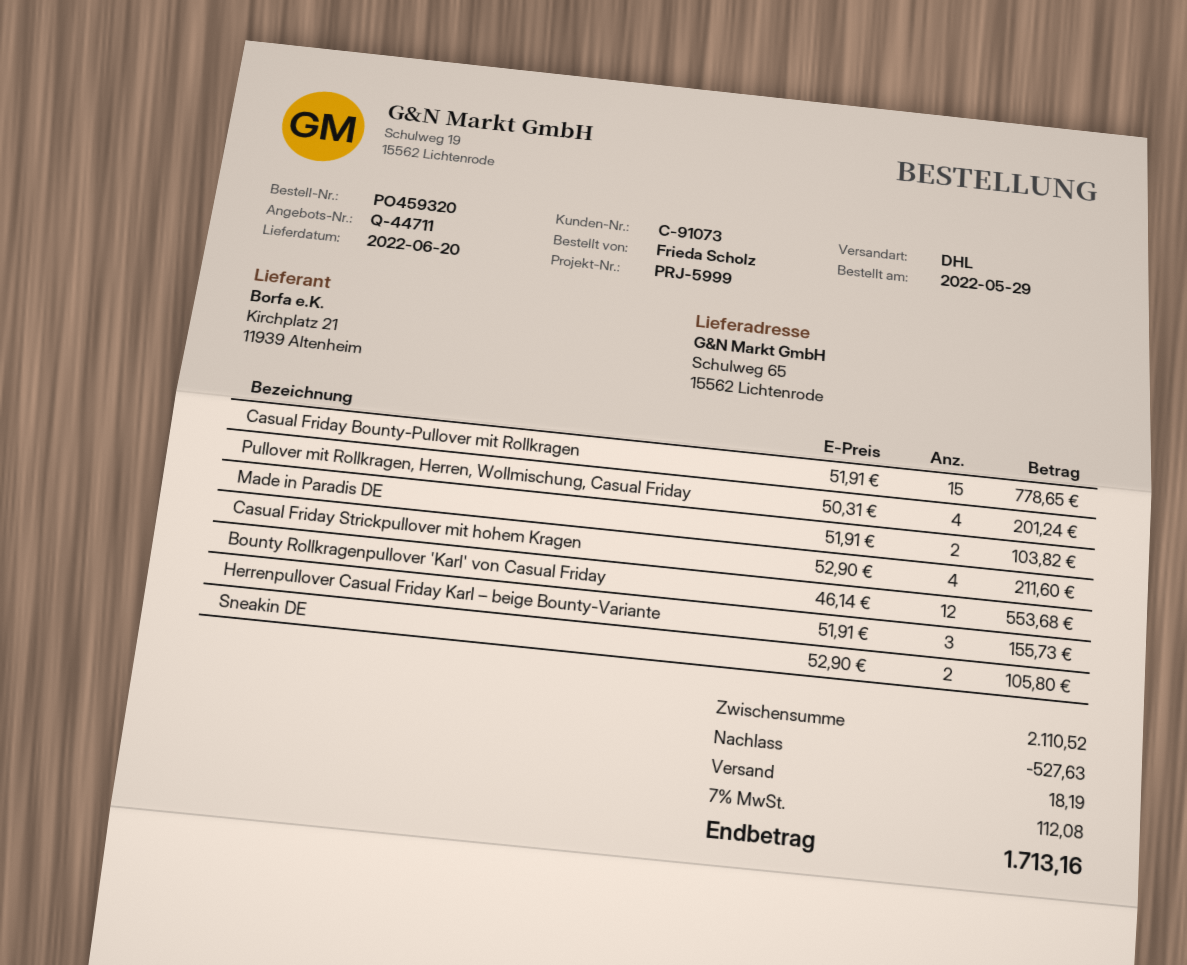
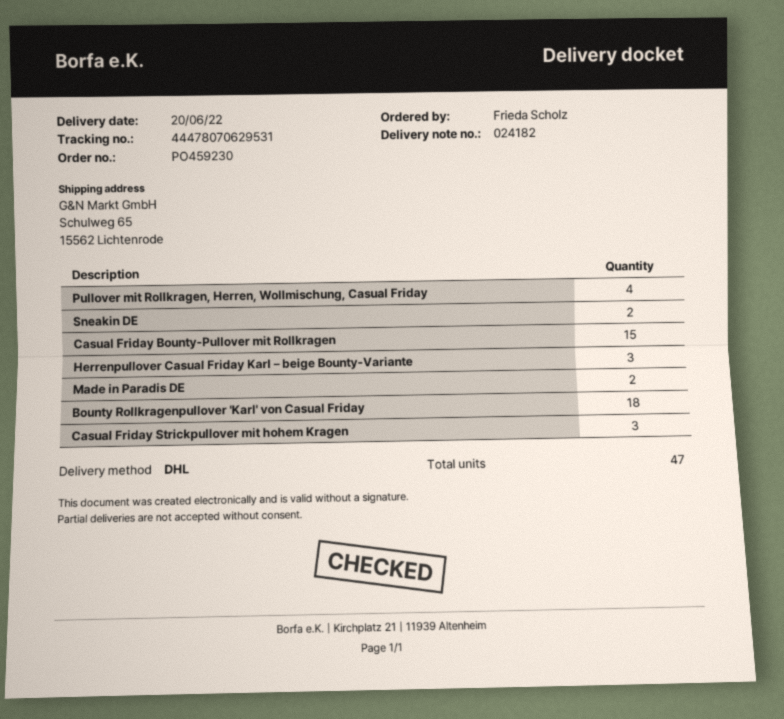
order number: PO459320 -> PO459230
Casual Friday Strickpullover mit hohem Kragen: 4 -> 3
Bounty Rollkragenpullover 'Karl' von Casual Friday: 12 -> 18

